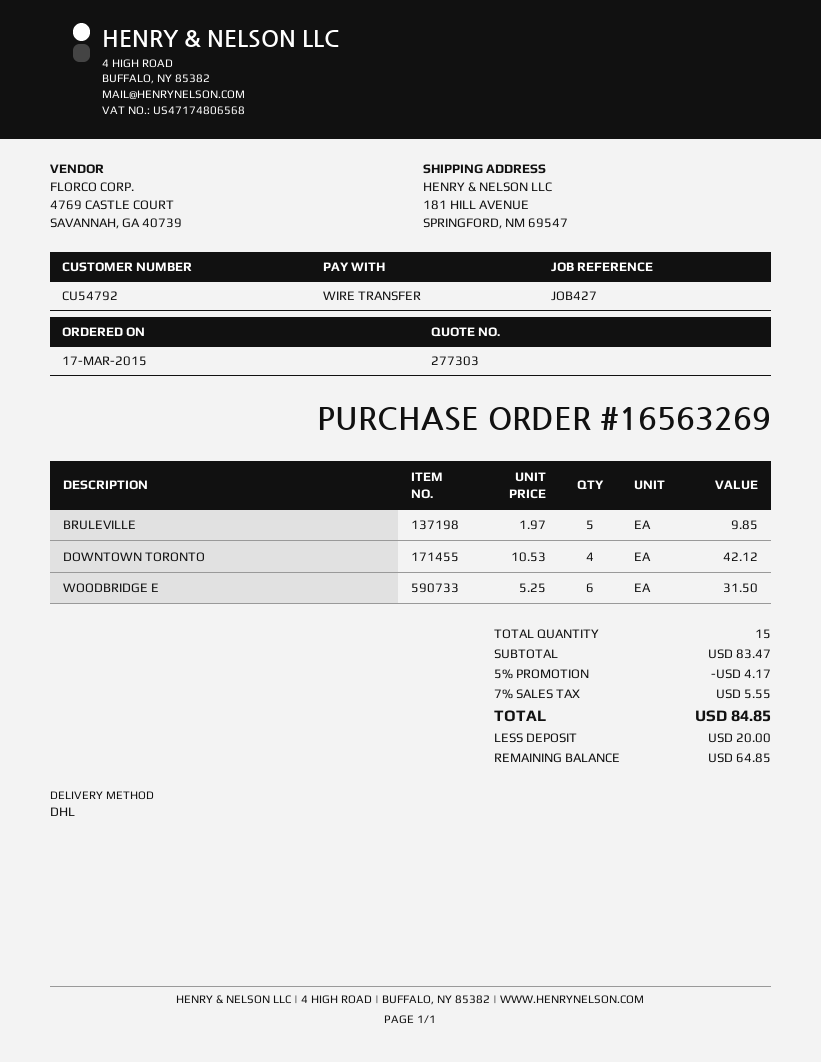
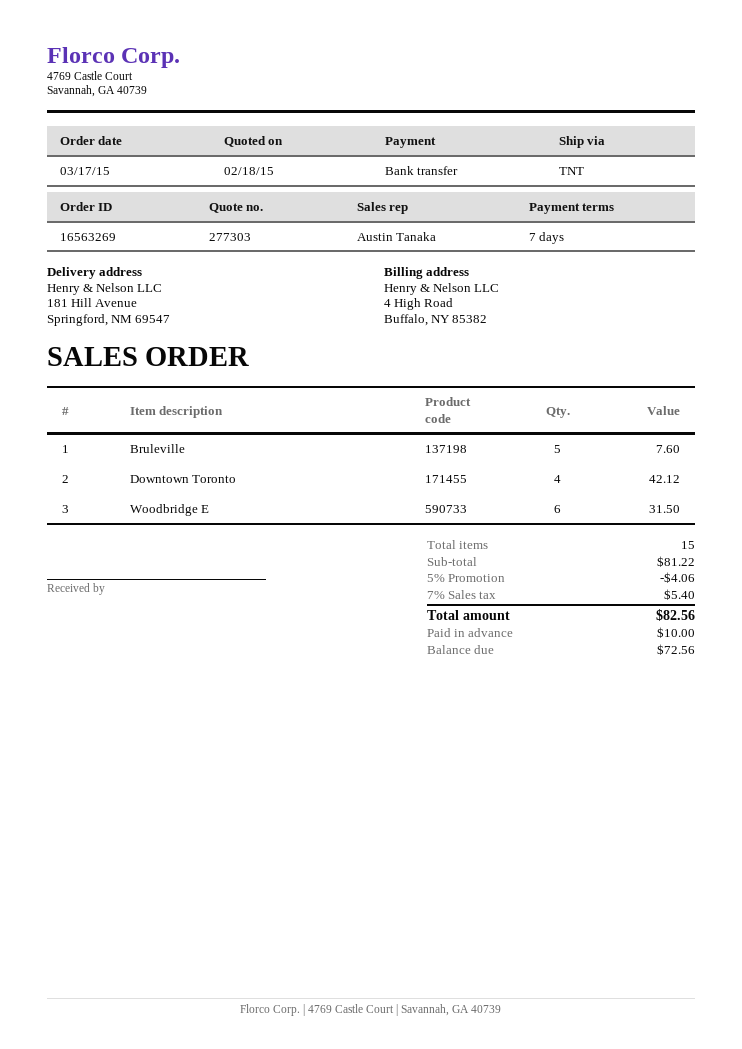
shipping method: DHL -> TNT
BRULEVILLE: 5 for 9.85 -> 5 for 7.60
subtotal: 83.47 -> 81.22
discount: 5% = 4.17 -> 5% = 4.06
tax: 7% = 5.55 -> 7% = 5.40
total: 84.85 -> 82.56
deposit: 20.00 -> 10.00
balance: 64.85 -> 72.56

